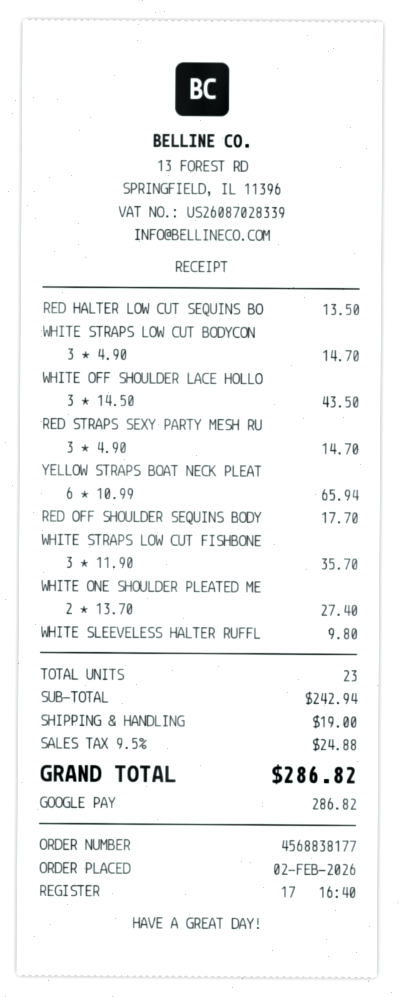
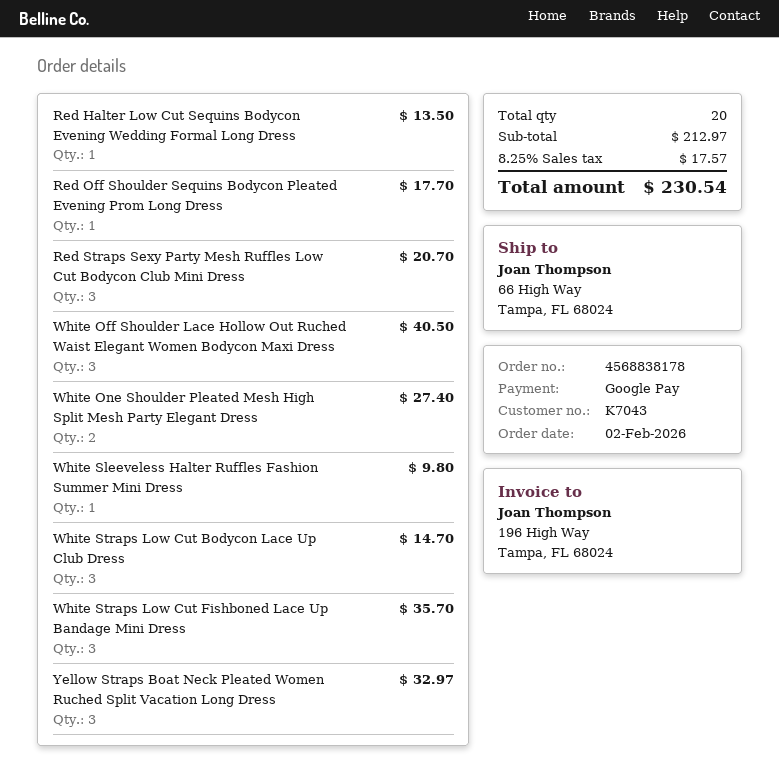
order number: 4568838177 -> 4568838178
WHITE OFF SHOULDER LACE HOLLO: 3 for 43.50 -> 3 for 40.50
RED STRAPS SEXY PARTY MESH RU: 3 for 14.70 -> 3 for 20.70
YELLOW STRAPS BOAT NECK PLEAT: 6 for 65.94 -> 3 for 32.97
total quantity: 23 -> 20
subtotal: 242.94 -> 212.97
shipping: 19.00 -> none
tax: 9.5% = 24.88 -> 8.25% = 17.57
total: 286.82 -> 230.54

